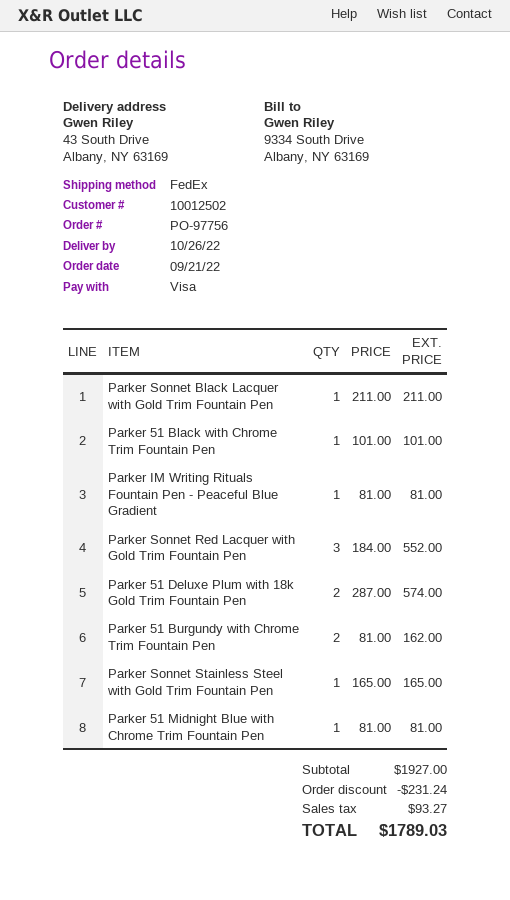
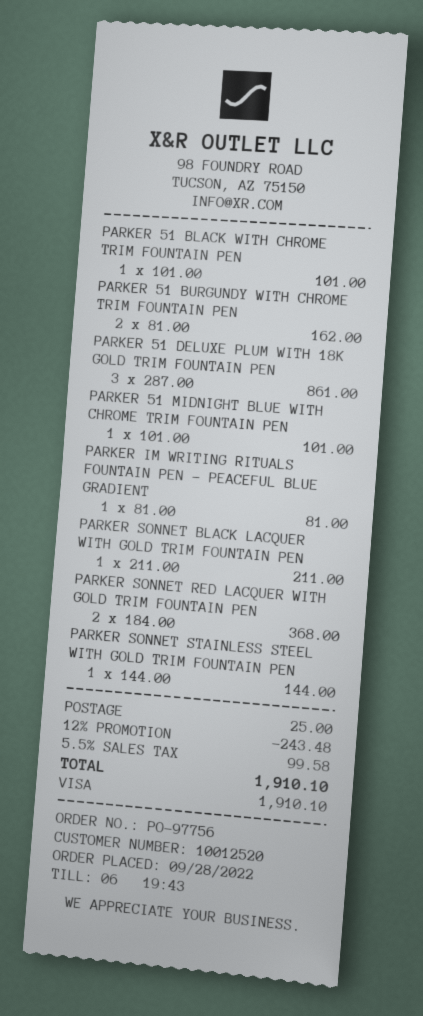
order date: 2022-09-21 -> 2022-09-28
customer number: 10012502 -> 10012520
Parker Sonnet Red Lacquer with Gold Trim Fountain Pen: 3 x 184.00 = 552.00 -> 2 x 184.00 = 368.00
Parker 51 Deluxe Plum with 18k Gold Trim Fountain Pen: 2 x 287.00 = 574.00 -> 3 x 287.00 = 861.00
Parker Sonnet Stainless Steel with Gold Trim Fountain Pen: 1 x 165.00 = 165.00 -> 1 x 144.00 = 144.00
Parker 51 Midnight Blue with Chrome Trim Fountain Pen: 1 x 81.00 = 81.00 -> 1 x 101.00 = 101.00
discount: 231.24 -> 243.48
shipping: none -> 25.00
tax: 93.27 -> 99.58
total: 1789.03 -> 1910.10

